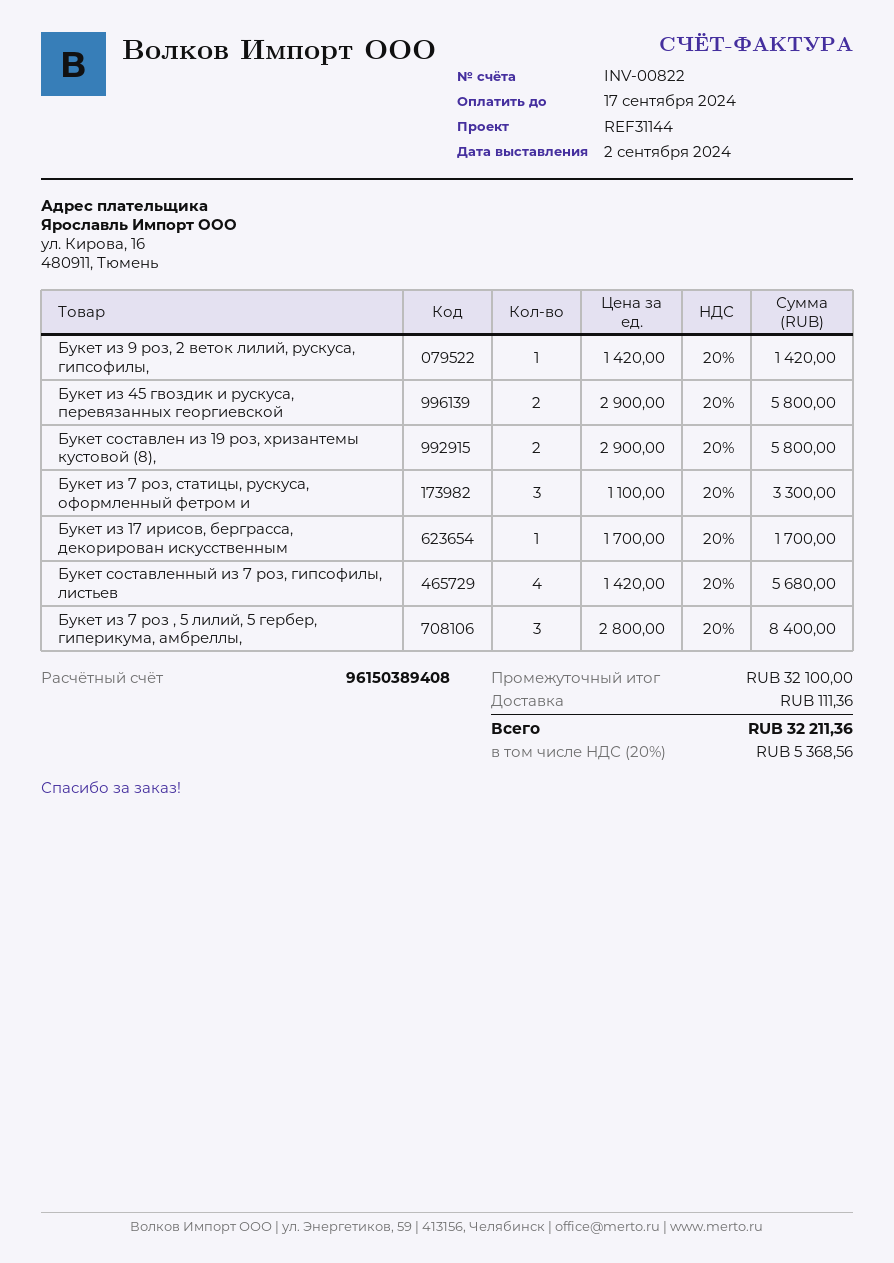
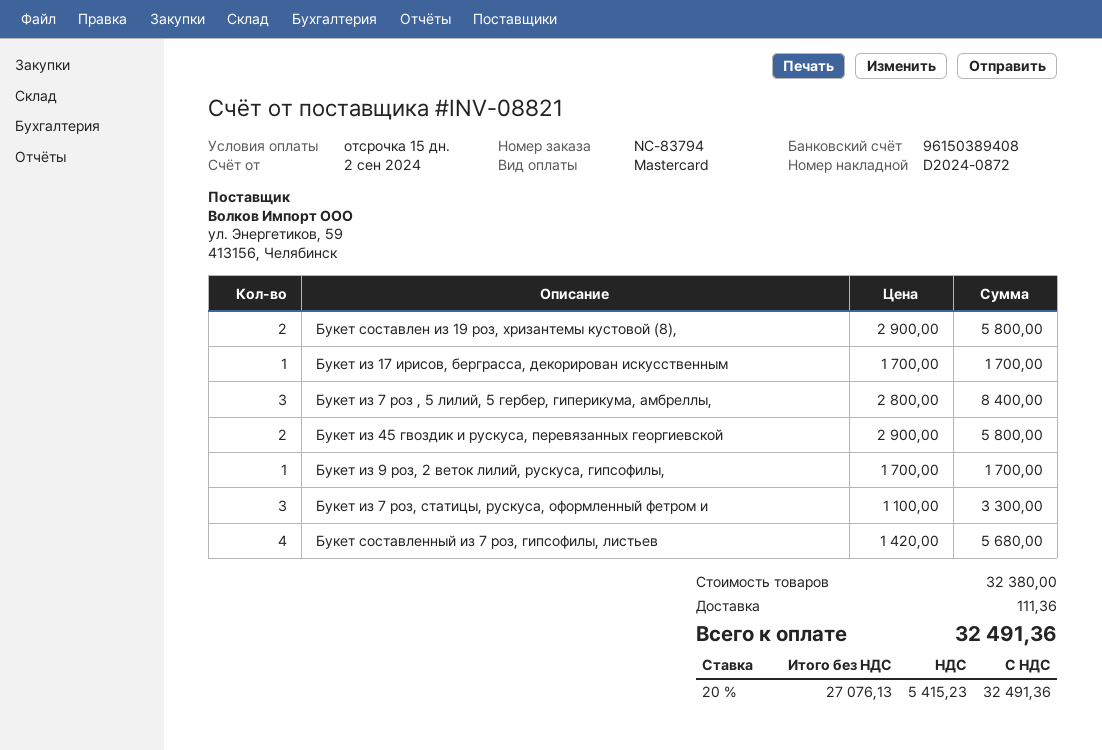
invoice number: INV-00822 -> INV-08821
Букет из 9 роз, 2 веток лилий, рускуса, гипсофилы,: 1 x 1420.00 = 1420.00 -> 1 x 1700.00 = 1700.00
subtotal: 32100.00 -> 32380.00
tax: 20% = 5368.56 -> 20% = 5415.23
total: 32211.36 -> 32491.36

